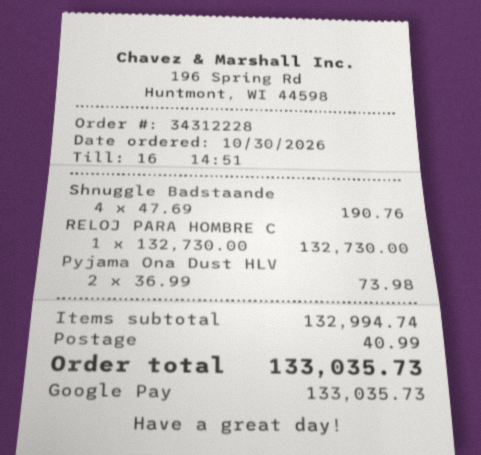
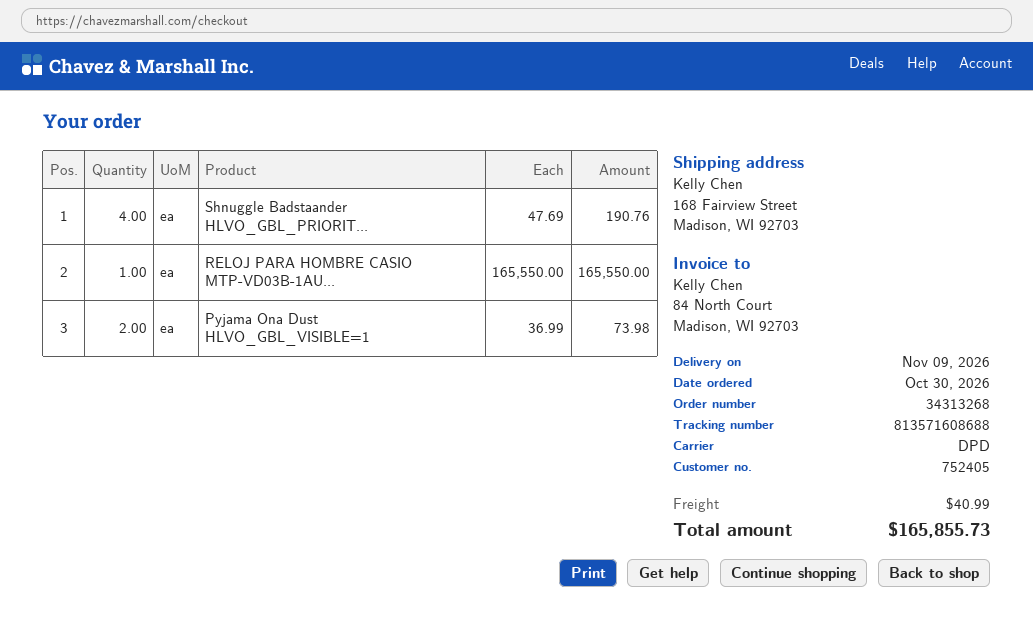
order number: 34312228 -> 34313268
RELOJ PARA HOMBRE C: 1 x 132730.00 = 132730.00 -> 1 x 165550.00 = 165550.00
total: 133035.73 -> 165855.73

